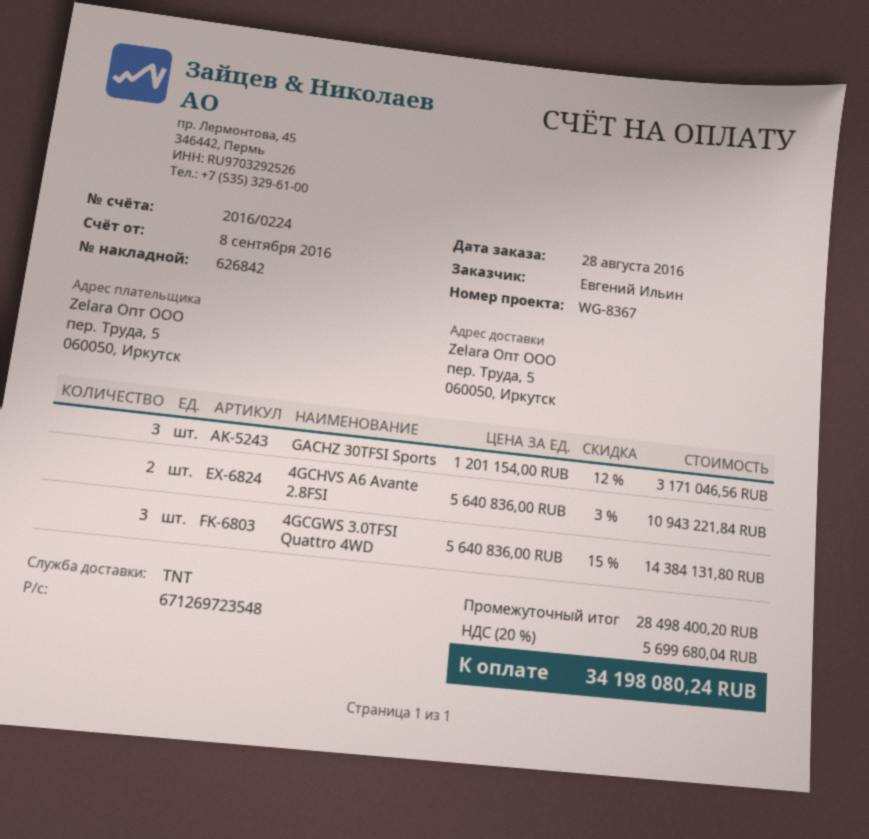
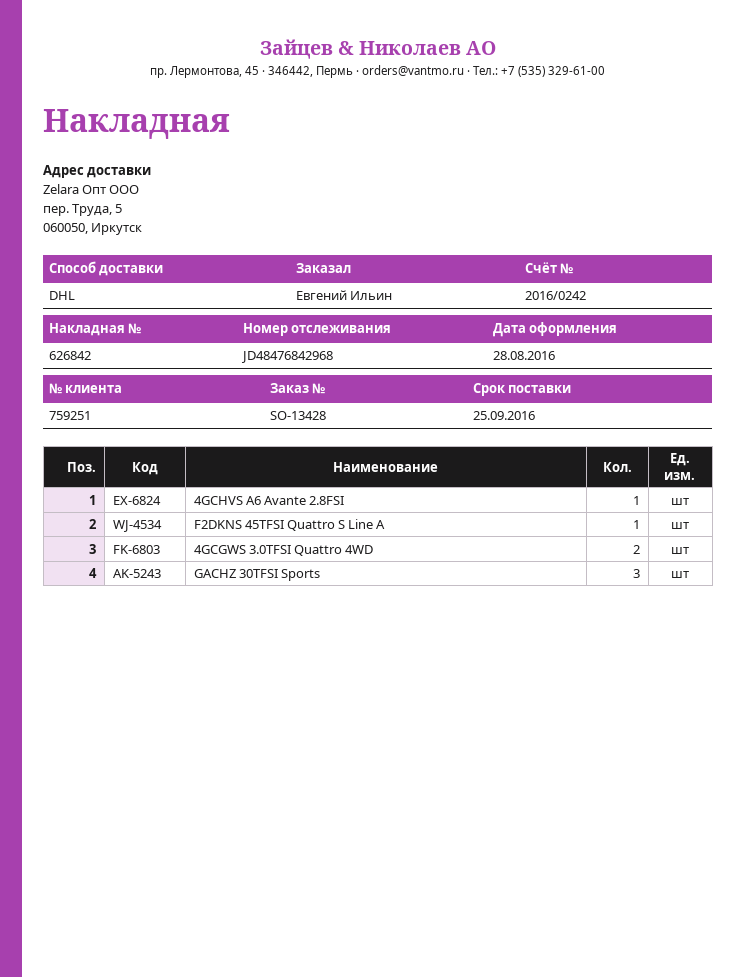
invoice number: 2016/0224 -> 2016/0242
shipping method: TNT -> DHL
4GCHVS A6 Avante 2.8FSI: 2 -> 1
4GCGWS 3.0TFSI Quattro 4WD: 3 -> 2
F2DKNS 45TFSI Quattro S Line A: none -> 1

